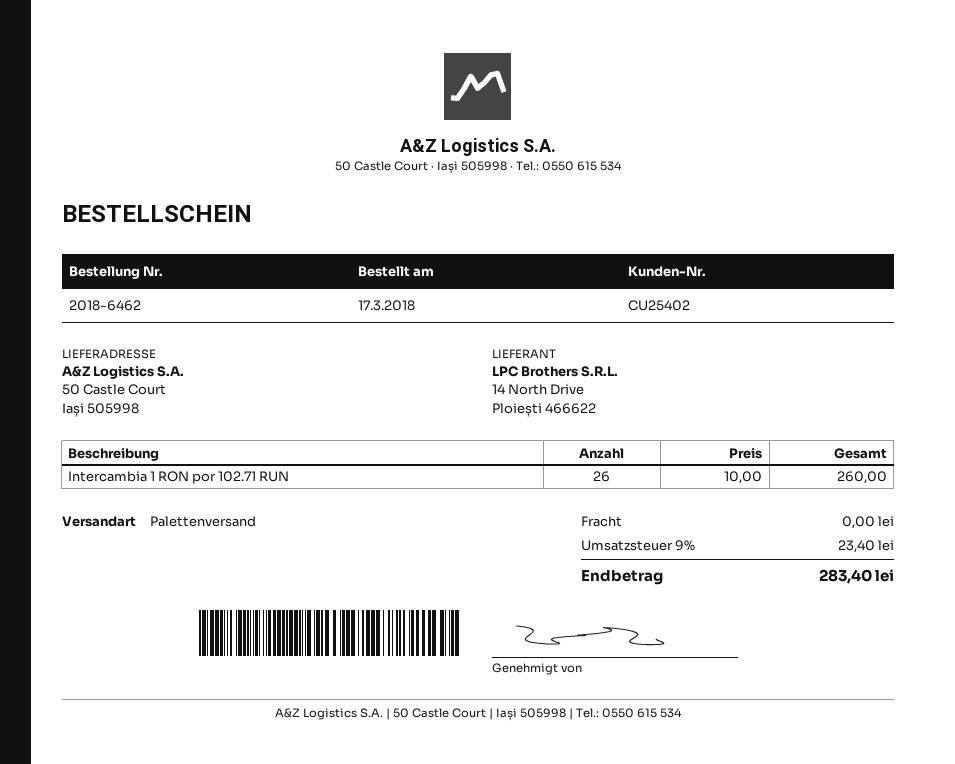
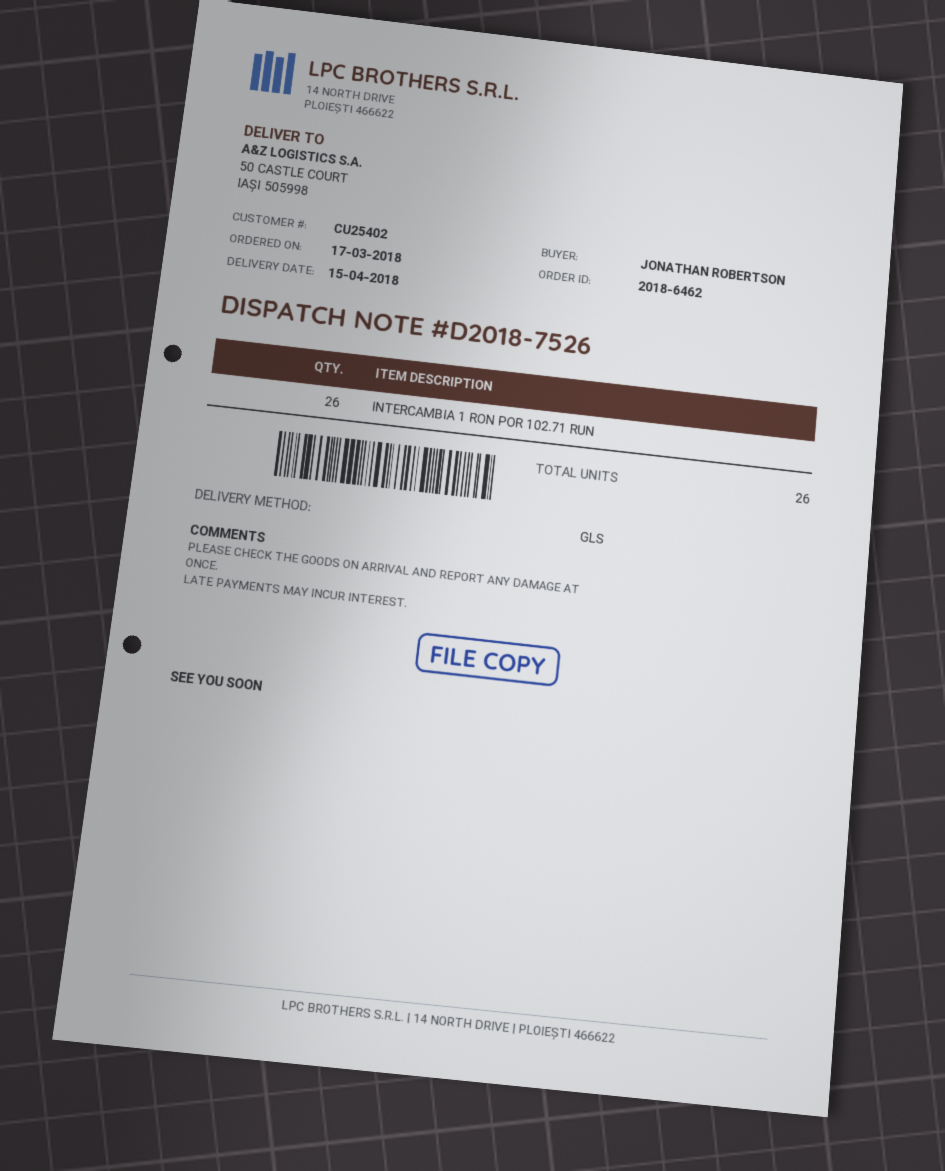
shipping method: pallet freight -> GLS

